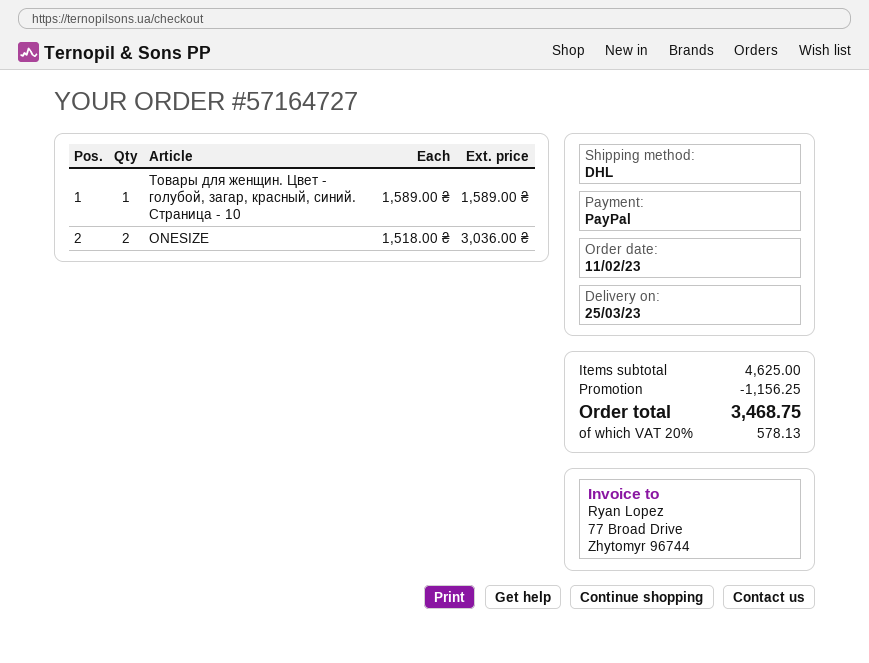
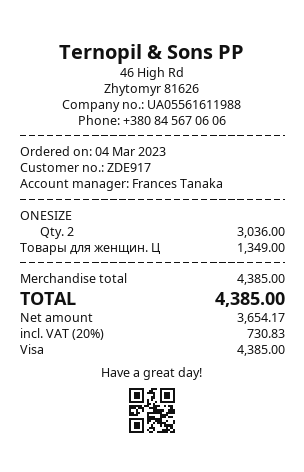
order date: 2023-02-11 -> 2023-03-04
payment method: PayPal -> Visa
Товары для женщин. Цвет - голубой, загар, красный, синий. Страница - 10: 1 for 1589.00 -> 1 for 1349.00
subtotal: 4625.00 -> 4385.00
discount: 1156.25 -> none
tax: 20% = 578.13 -> 20% = 730.83
total: 3468.75 -> 4385.00

